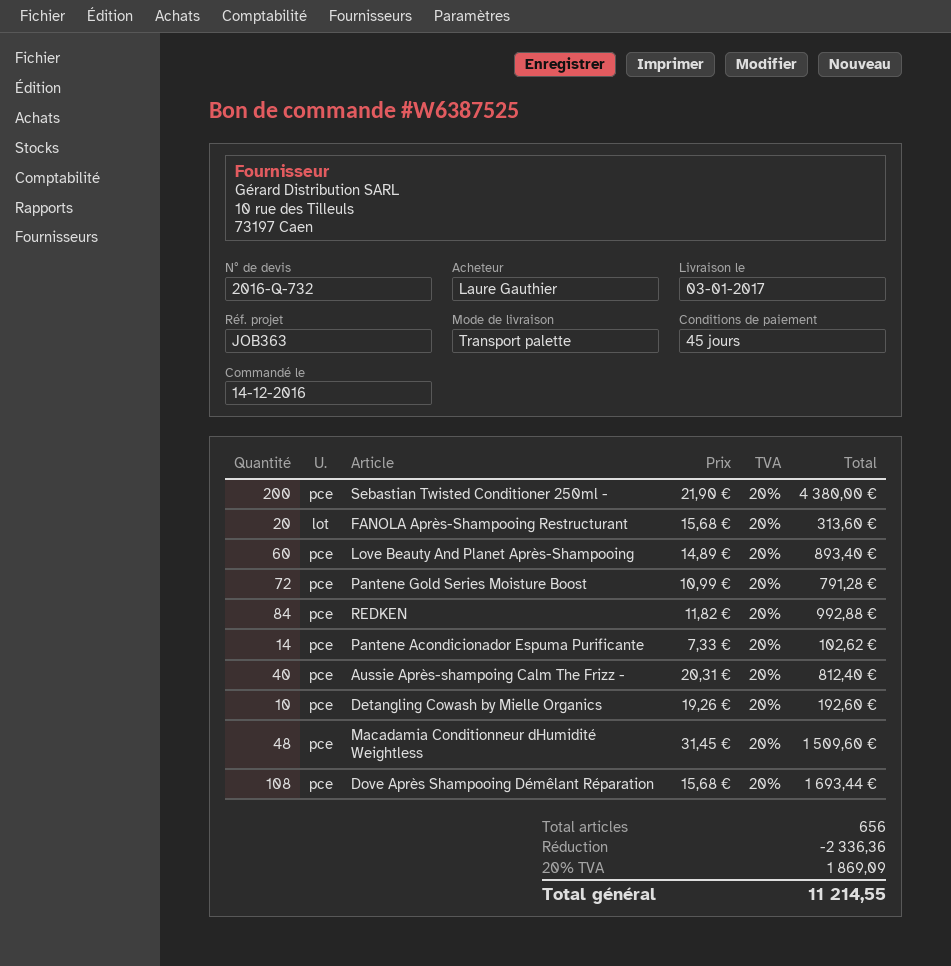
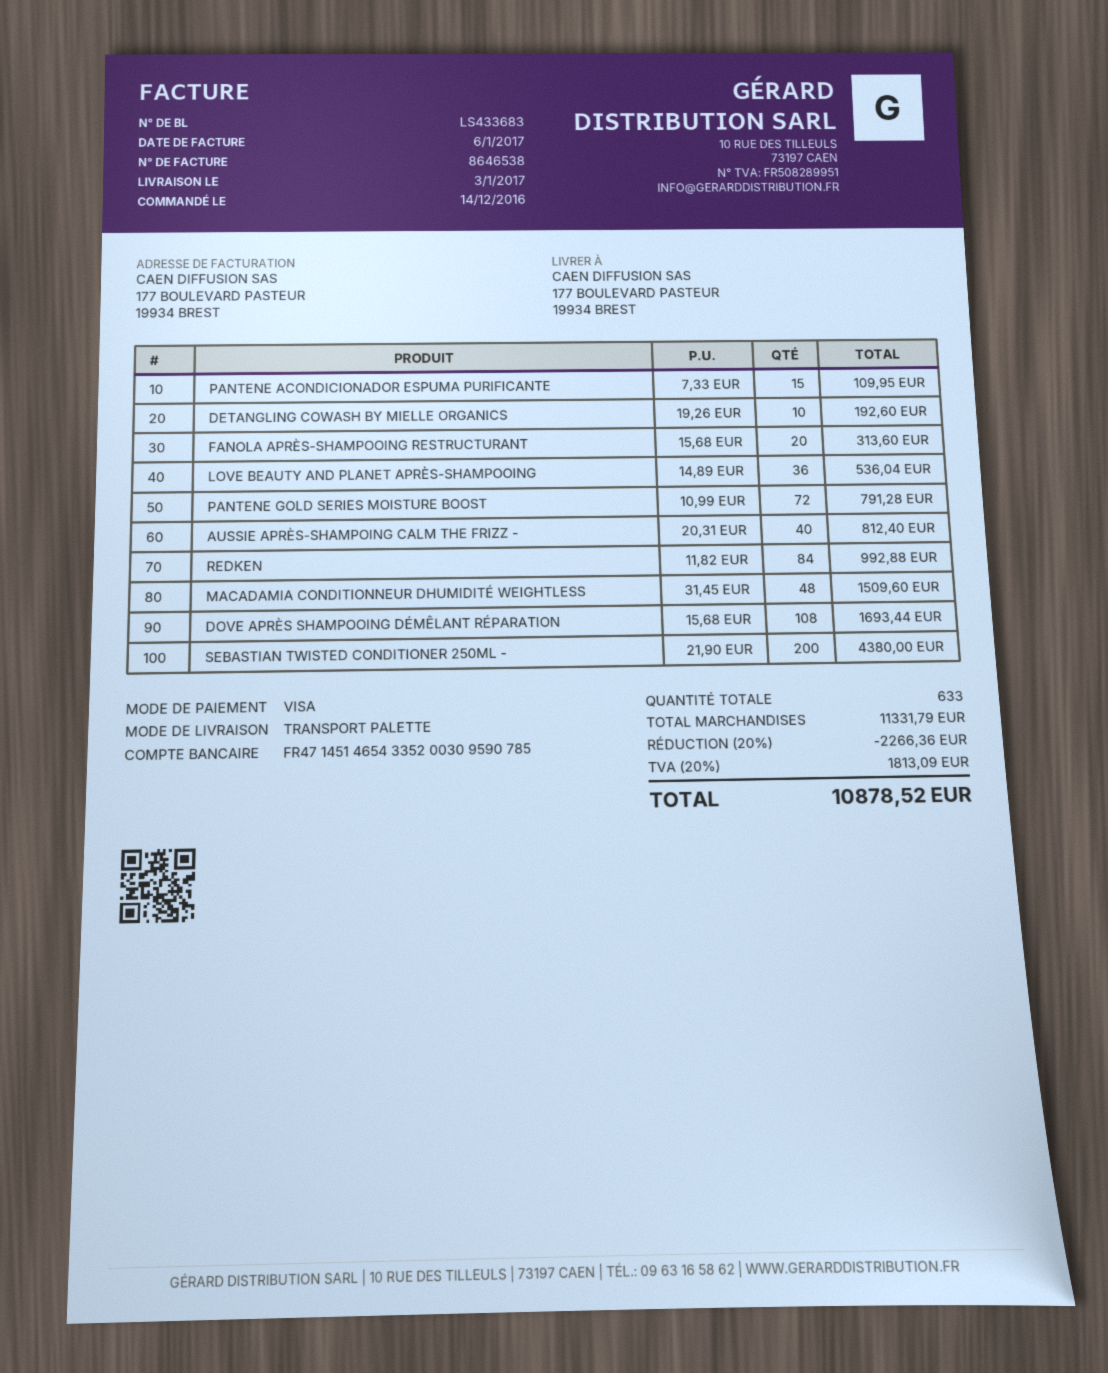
Love Beauty And Planet Après-Shampooing: 60 x 14.89 = 893.40 -> 36 x 14.89 = 536.04
Pantene Acondicionador Espuma Purificante: 14 x 7.33 = 102.62 -> 15 x 7.33 = 109.95
total quantity: 656 -> 633
discount: 2336.36 -> 2266.36
tax: 20% = 1869.09 -> 20% = 1813.09
total: 11214.55 -> 10878.52

